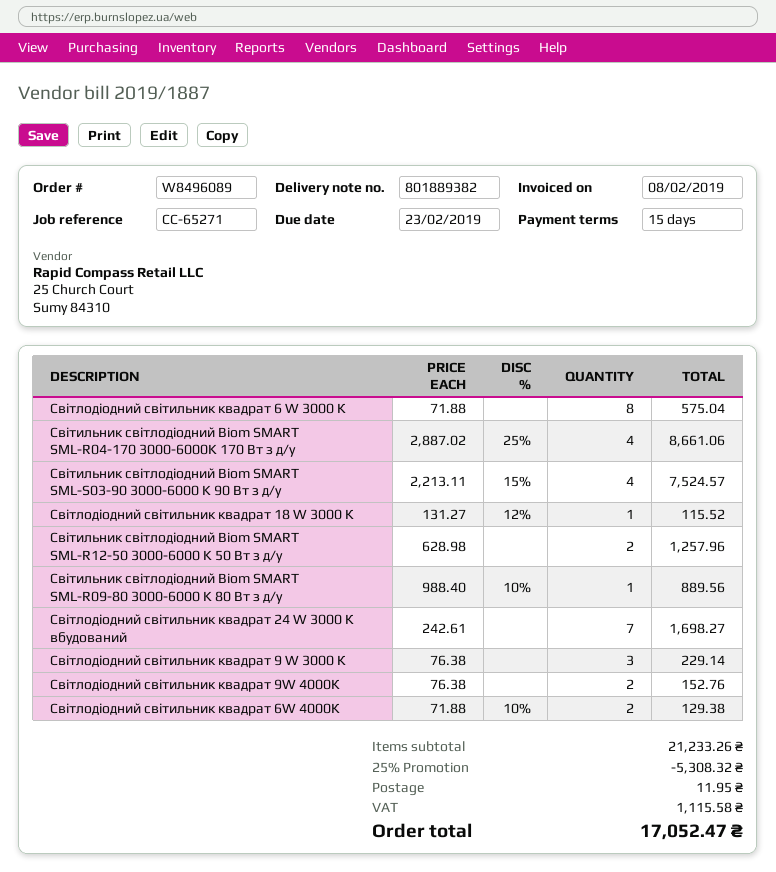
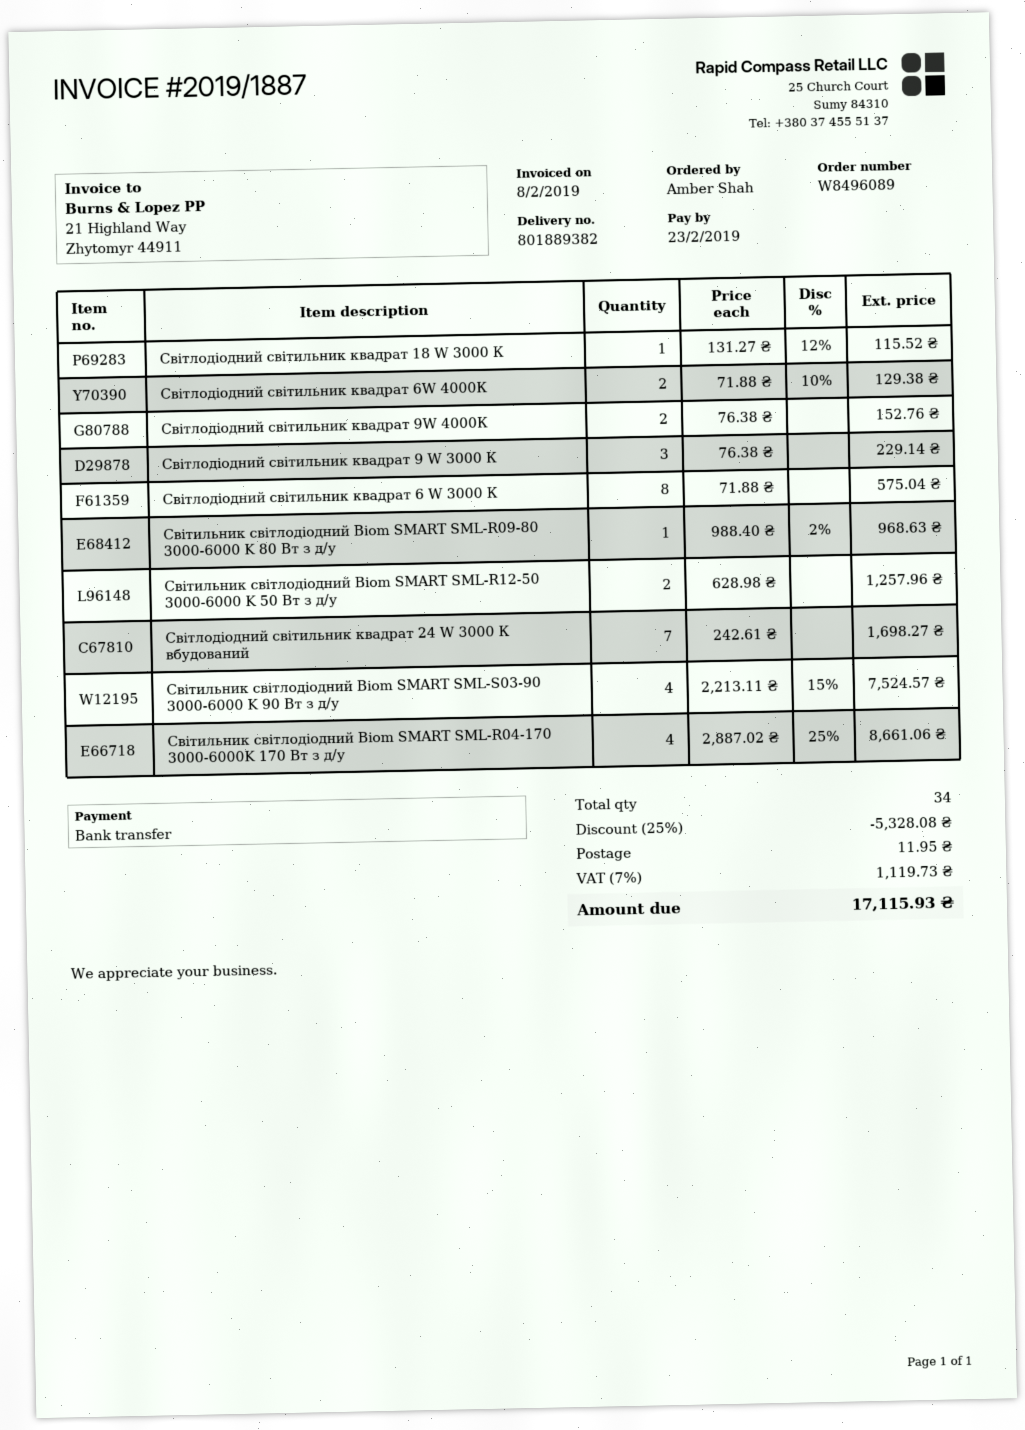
Світильник світлодіодний Biom SMART SML-R09-80 3000-6000 K 80 Вт з д/у: 1 x 988.40 - 10% = 889.56 -> 1 x 988.40 - 2% = 968.63
discount: 25% = 5308.32 -> 25% = 5328.08
tax: 1115.58 -> 1119.73
total: 17052.47 -> 17115.93

